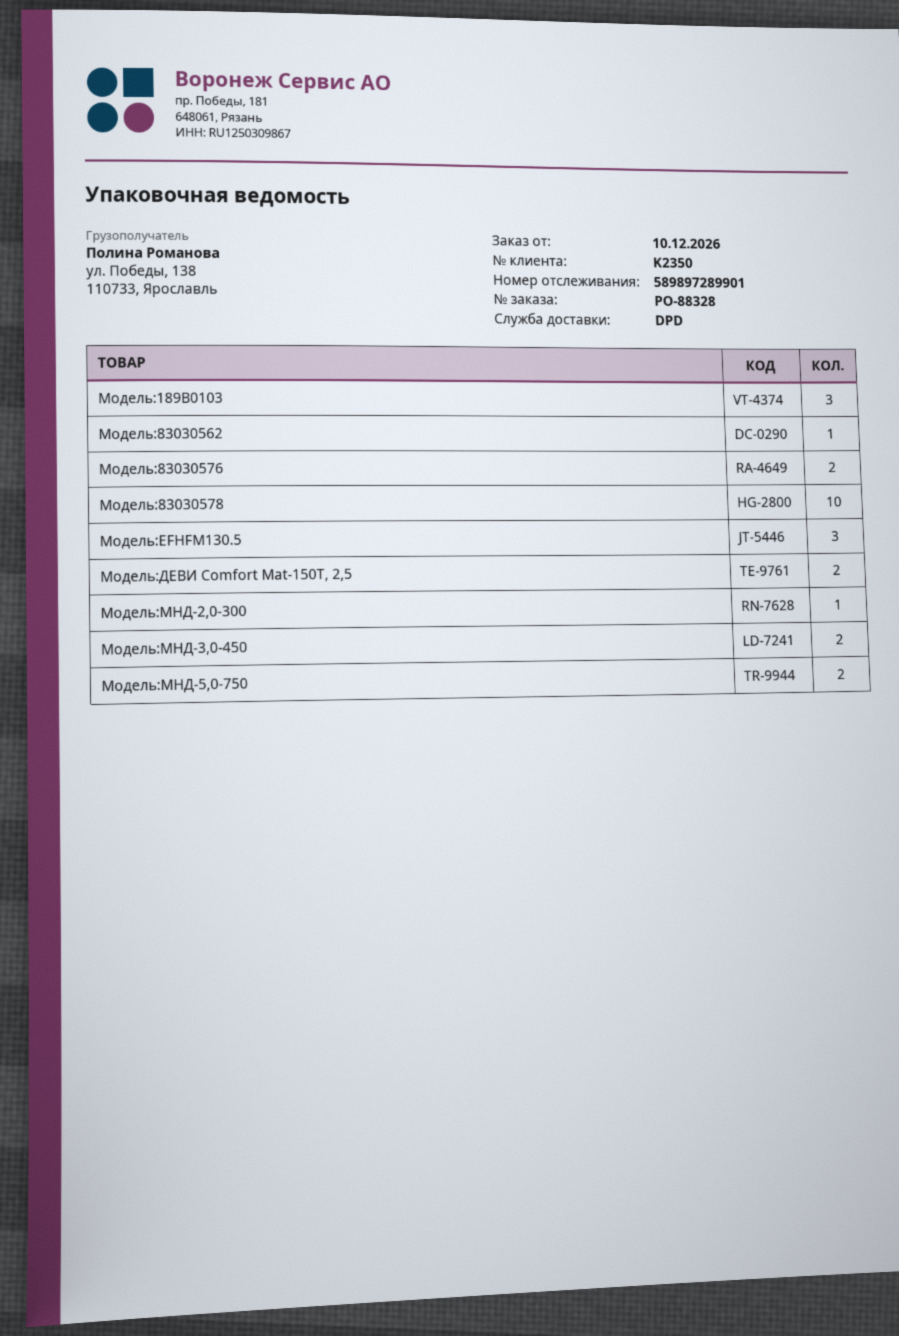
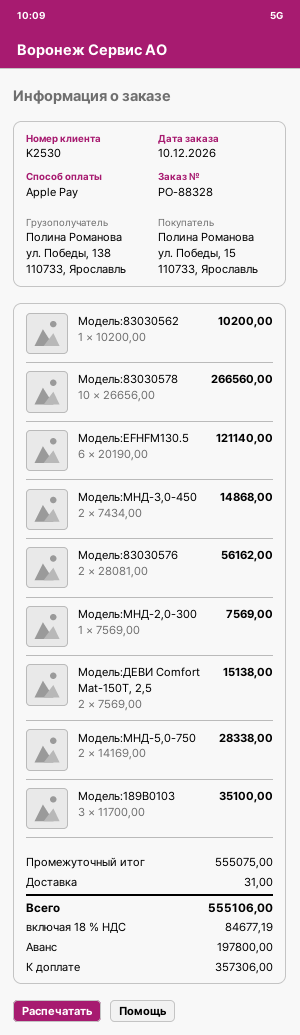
customer number: K2350 -> K2530
Модель:EFHFM130.5: 3 -> 6

